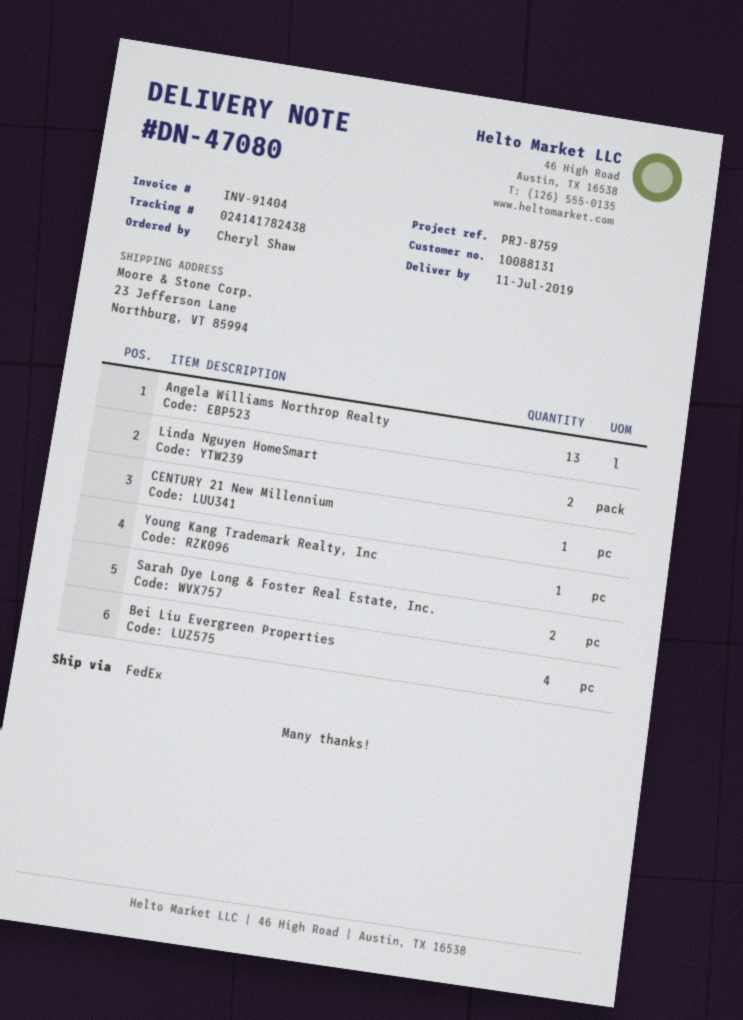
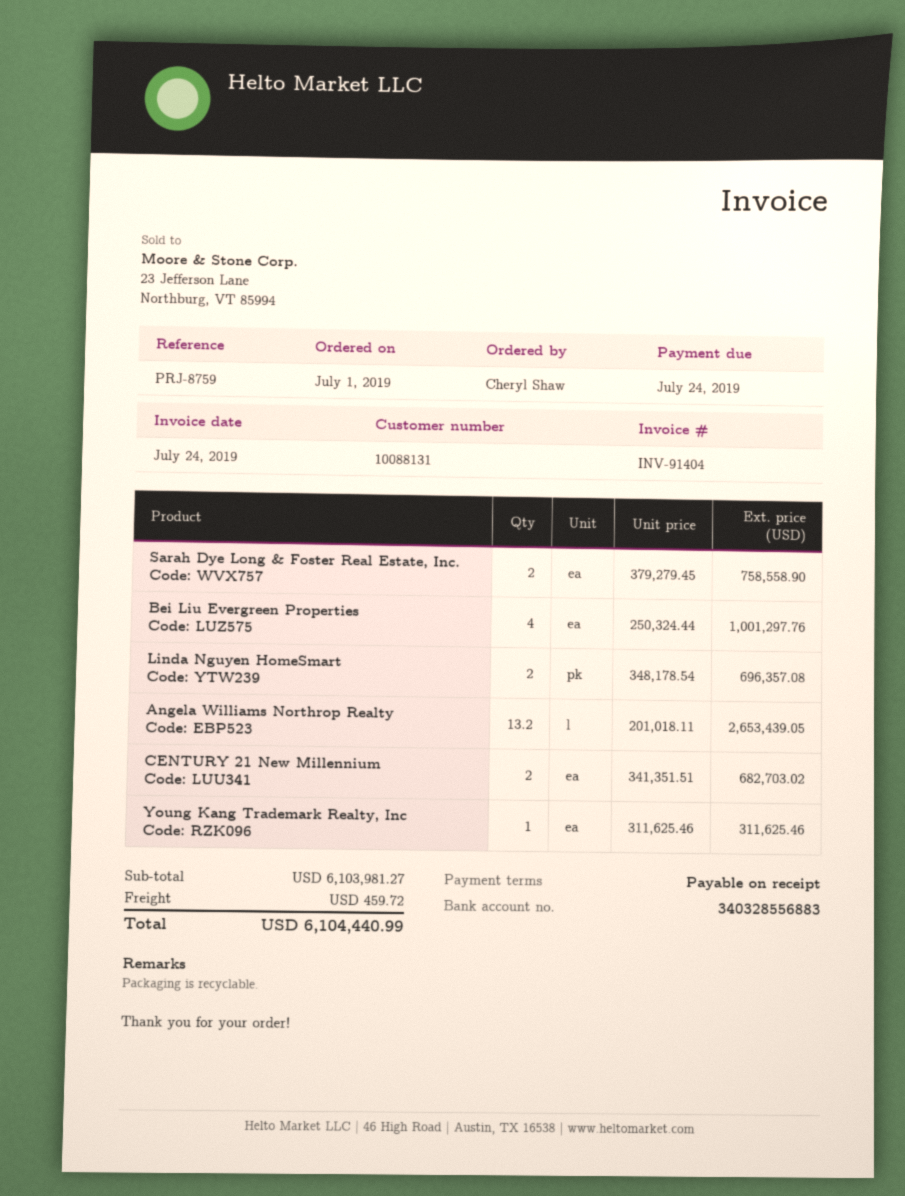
Angela Williams Northrop Realty: 13 -> 13.2
CENTURY 21 New Millennium: 1 -> 2

